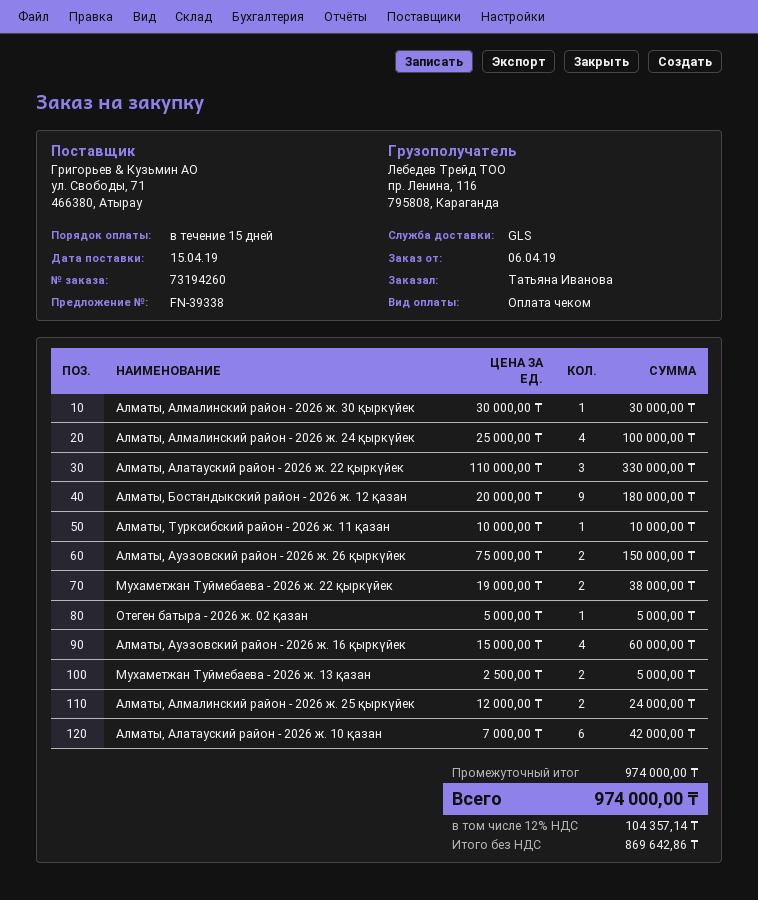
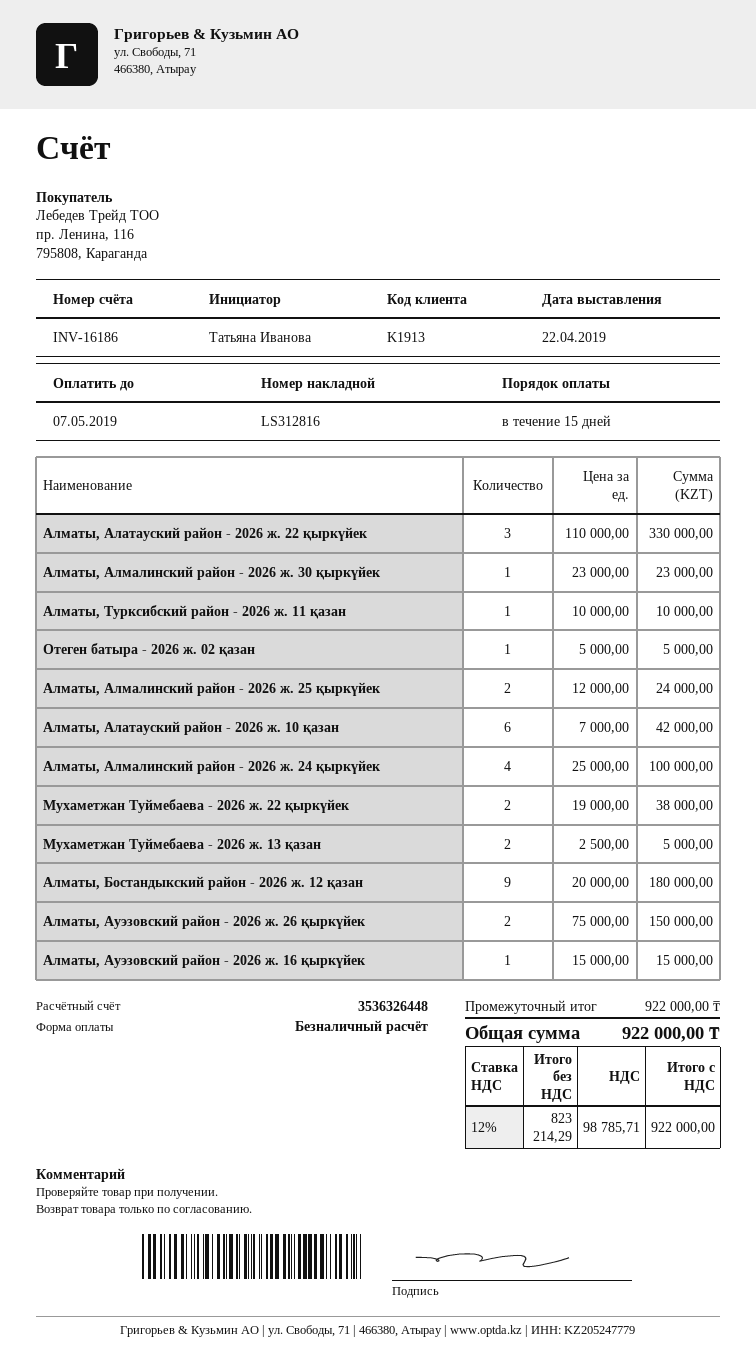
payment method: cheque -> bank transfer
Алматы, Алмалинский район - 2026 ж. 30 қыркүйек: 1 x 30000.00 = 30000.00 -> 1 x 23000.00 = 23000.00
Алматы, Ауэзовский район - 2026 ж. 16 қыркүйек: 4 x 15000.00 = 60000.00 -> 1 x 15000.00 = 15000.00
subtotal: 974000.00 -> 922000.00
net: 869642.86 -> 823214.29
tax: 12% = 104357.14 -> 12% = 98785.71
total: 974000.00 -> 922000.00

